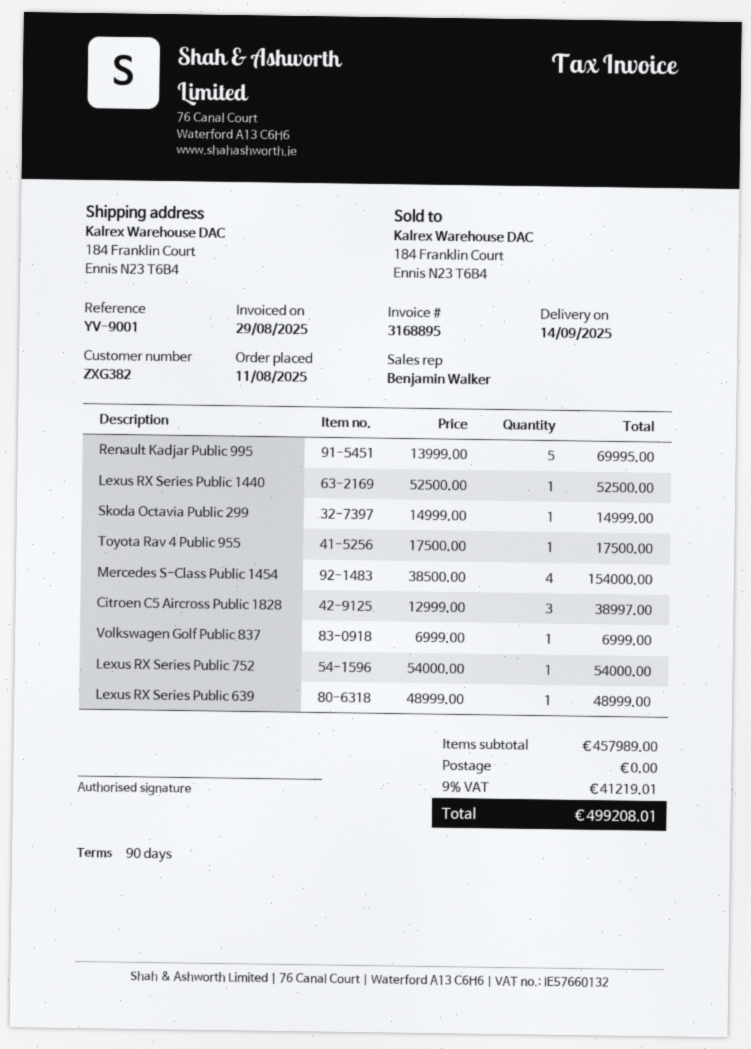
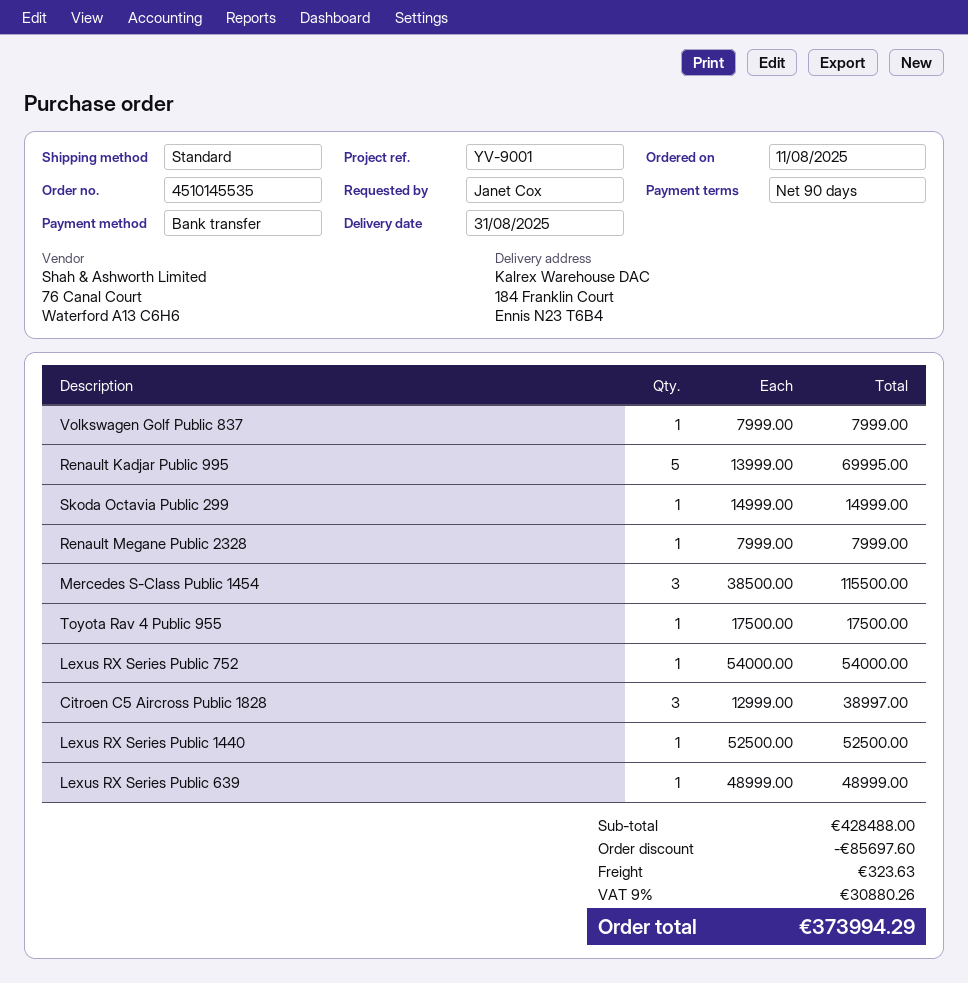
delivery date: 2025-09-14 -> 2025-08-31
Mercedes S-Class Public 1454: 4 x 38500.00 = 154000.00 -> 3 x 38500.00 = 115500.00
Volkswagen Golf Public 837: 1 x 6999.00 = 6999.00 -> 1 x 7999.00 = 7999.00
Renault Megane Public 2328: none -> 1 x 7999.00 = 7999.00
subtotal: 457989.00 -> 428488.00
discount: none -> 85697.60
shipping: 0.00 -> 323.63
tax: 9% = 41219.01 -> 9% = 30880.26
total: 499208.01 -> 373994.29

